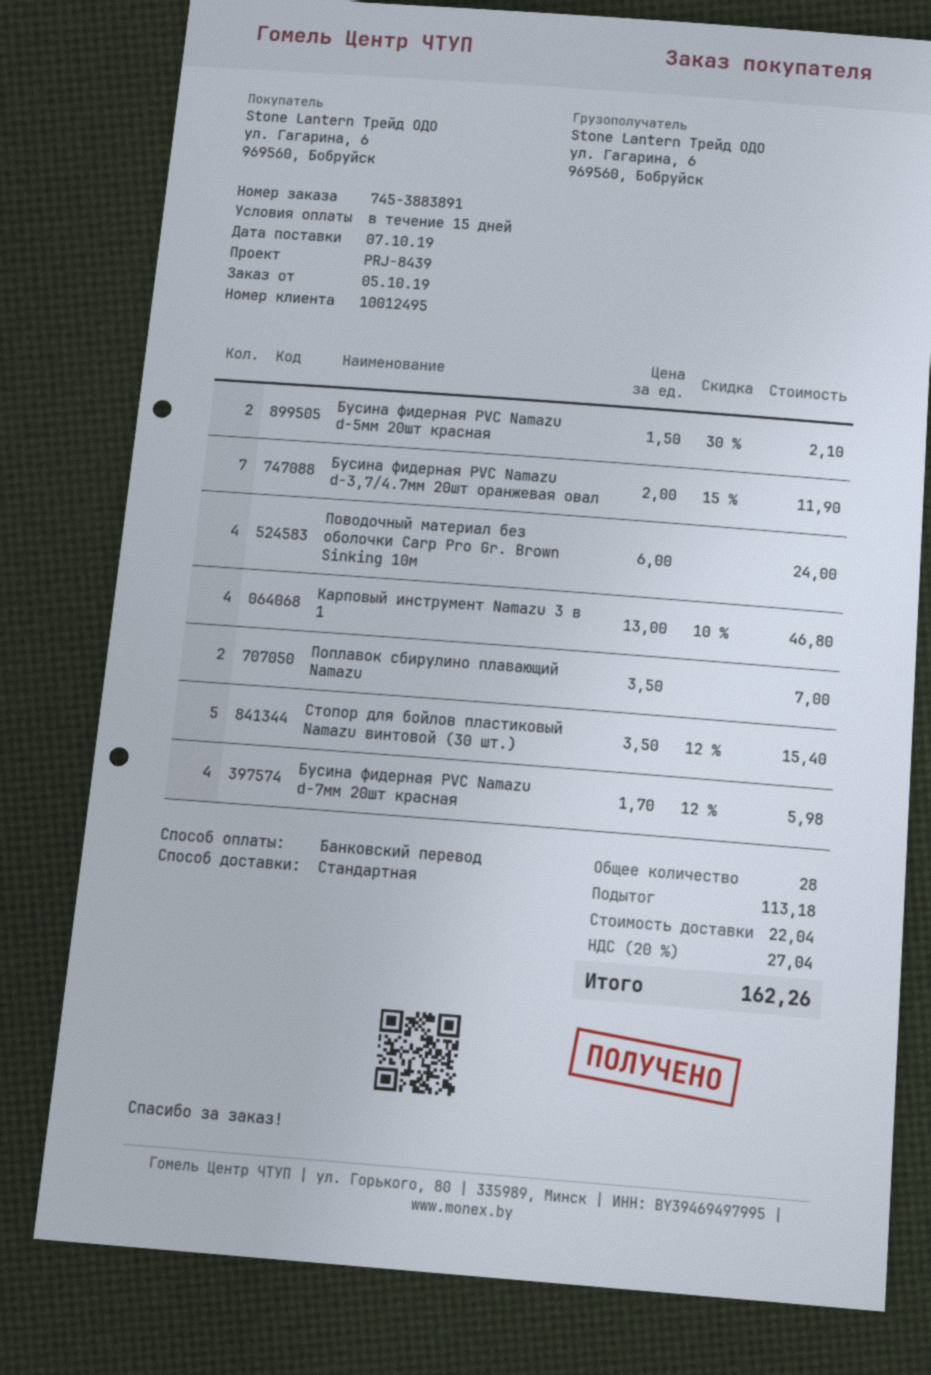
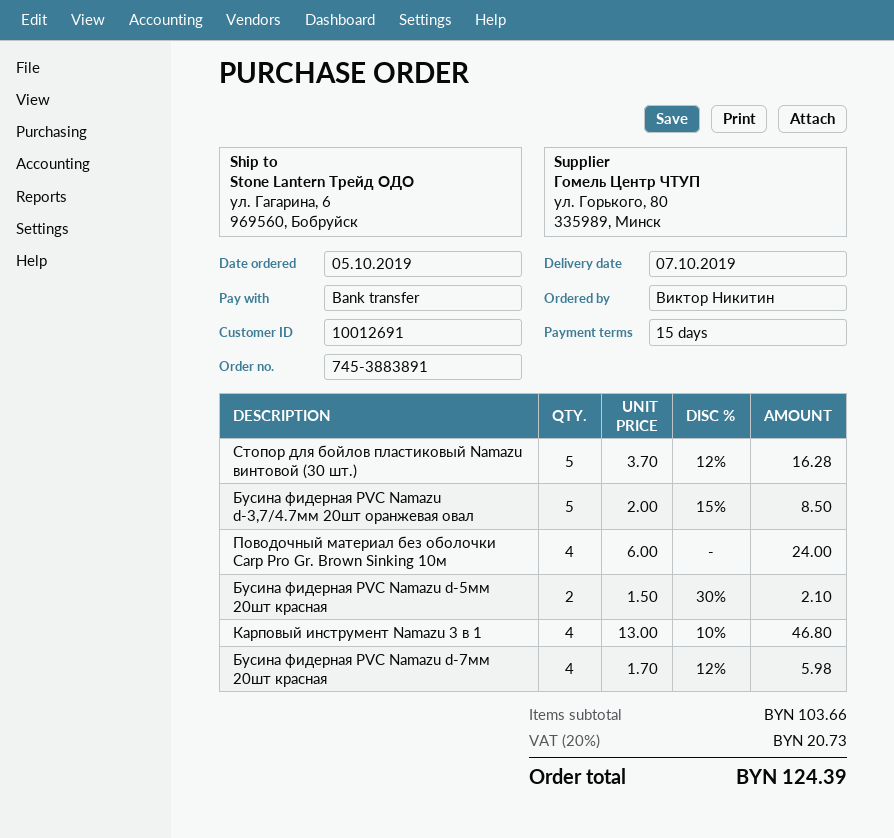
customer number: 10012495 -> 10012691
Бусина фидерная PVC Namazu d-3,7/4.7мм 20шт оранжевая овал: 7 x 2.00 - 15% = 11.90 -> 5 x 2.00 - 15% = 8.50
Поплавок сбирулино плавающий Namazu: 2 x 3.50 = 7.00 -> none
Стопор для бойлов пластиковый Namazu винтовой (30 шт.): 5 x 3.50 - 12% = 15.40 -> 5 x 3.70 - 12% = 16.28
subtotal: 113.18 -> 103.66
shipping: 22.04 -> none
tax: 20% = 27.04 -> 20% = 20.73
total: 162.26 -> 124.39

